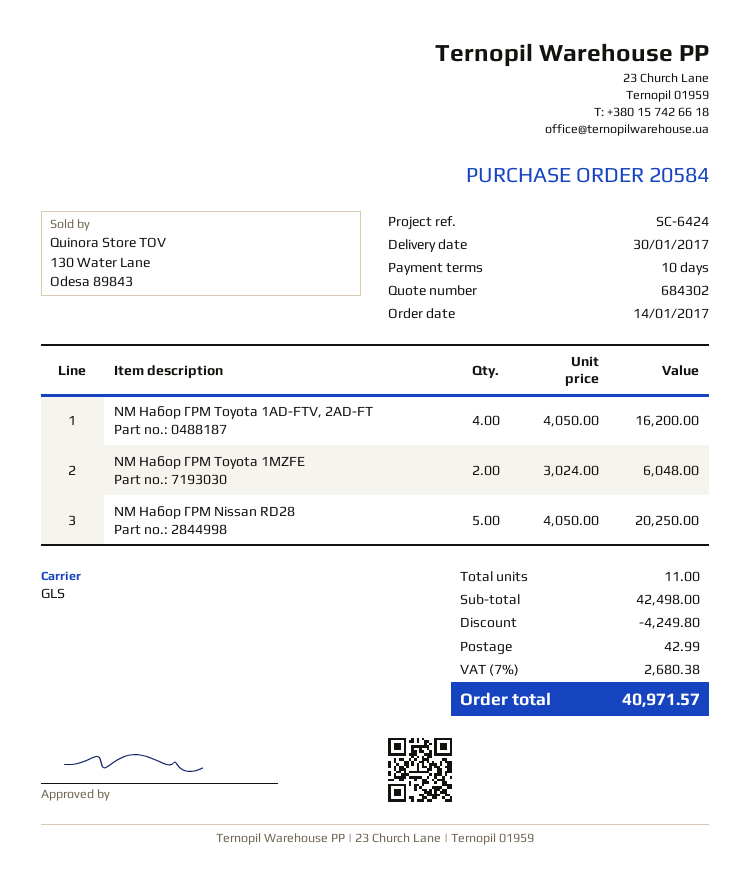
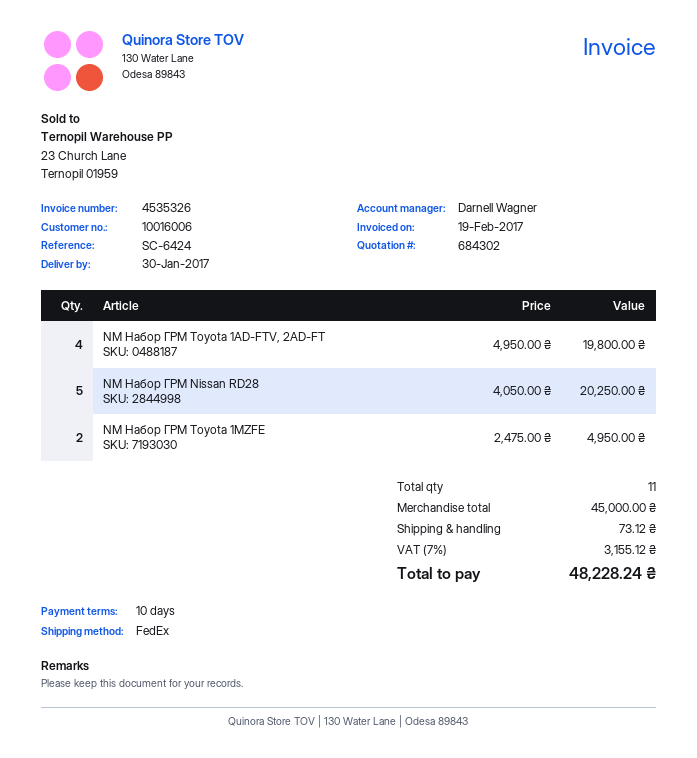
shipping method: GLS -> FedEx
NM Набор ГРМ Toyota 1AD-FTV, 2AD-FT: 4 x 4050.00 = 16200.00 -> 4 x 4950.00 = 19800.00
NM Набор ГРМ Toyota 1MZFE: 2 x 3024.00 = 6048.00 -> 2 x 2475.00 = 4950.00
subtotal: 42498.00 -> 45000.00
discount: 4249.80 -> none
shipping: 42.99 -> 73.12
tax: 7% = 2680.38 -> 7% = 3155.12
total: 40971.57 -> 48228.24

